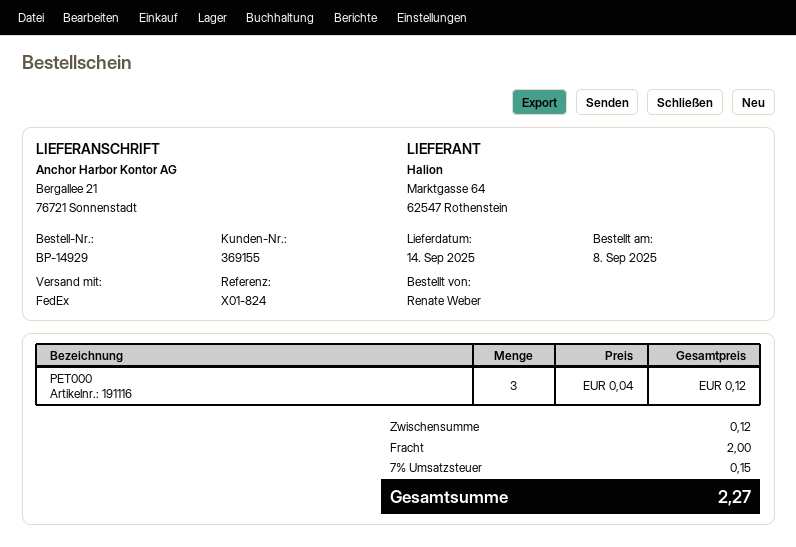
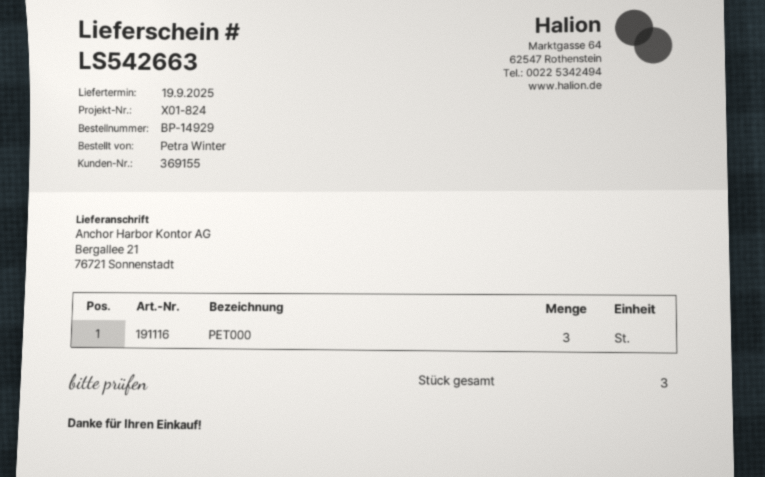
delivery date: 2025-09-14 -> 2025-09-19
ordered by: Renate Weber -> Petra Winter

